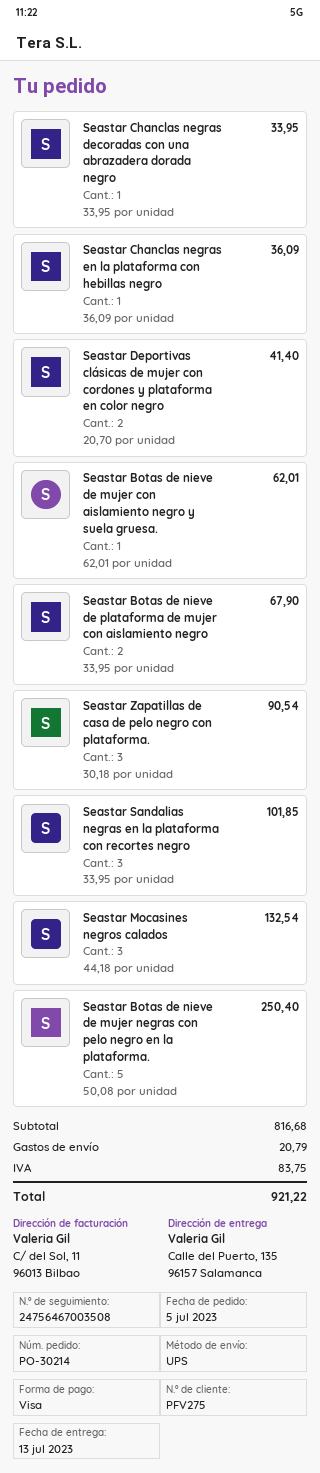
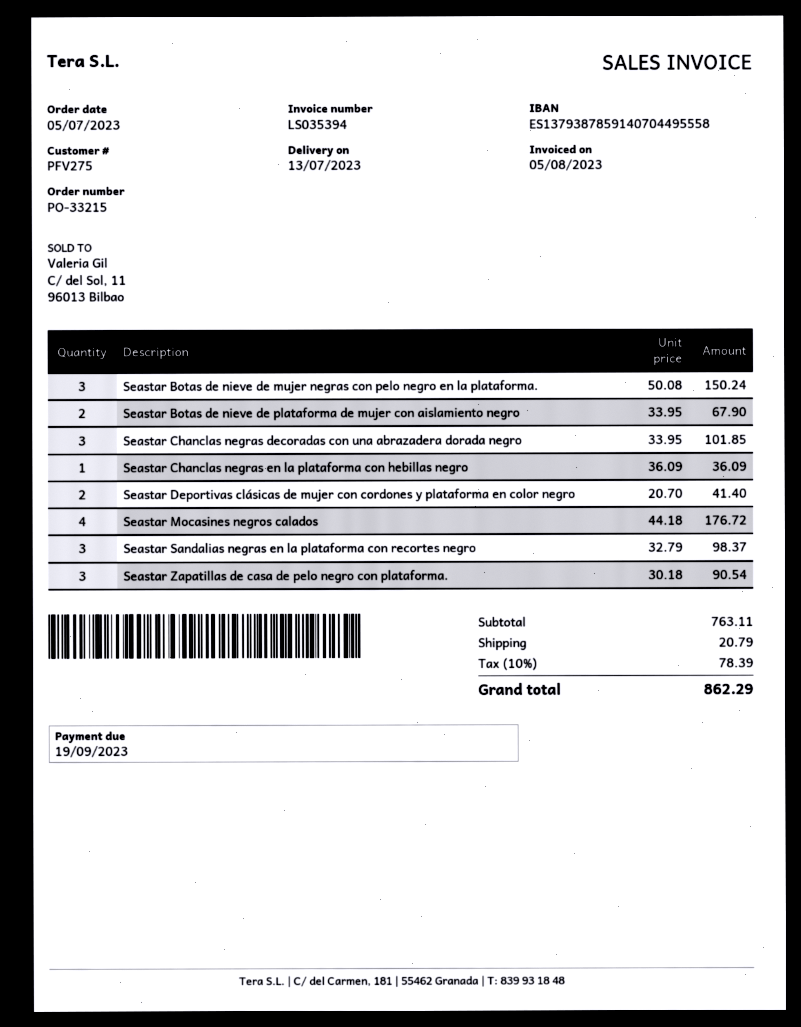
order number: PO-30214 -> PO-33215
Seastar Chanclas negras decoradas con una abrazadera dorada negro: 1 x 33.95 = 33.95 -> 3 x 33.95 = 101.85
Seastar Botas de nieve de mujer con aislamiento negro y suela gruesa.: 1 x 62.01 = 62.01 -> none
Seastar Sandalias negras en la plataforma con recortes negro: 3 x 33.95 = 101.85 -> 3 x 32.79 = 98.37
Seastar Mocasines negros calados: 3 x 44.18 = 132.54 -> 4 x 44.18 = 176.72
Seastar Botas de nieve de mujer negras con pelo negro en la plataforma.: 5 x 50.08 = 250.40 -> 3 x 50.08 = 150.24
subtotal: 816.68 -> 763.11
tax: 83.75 -> 78.39
total: 921.22 -> 862.29

